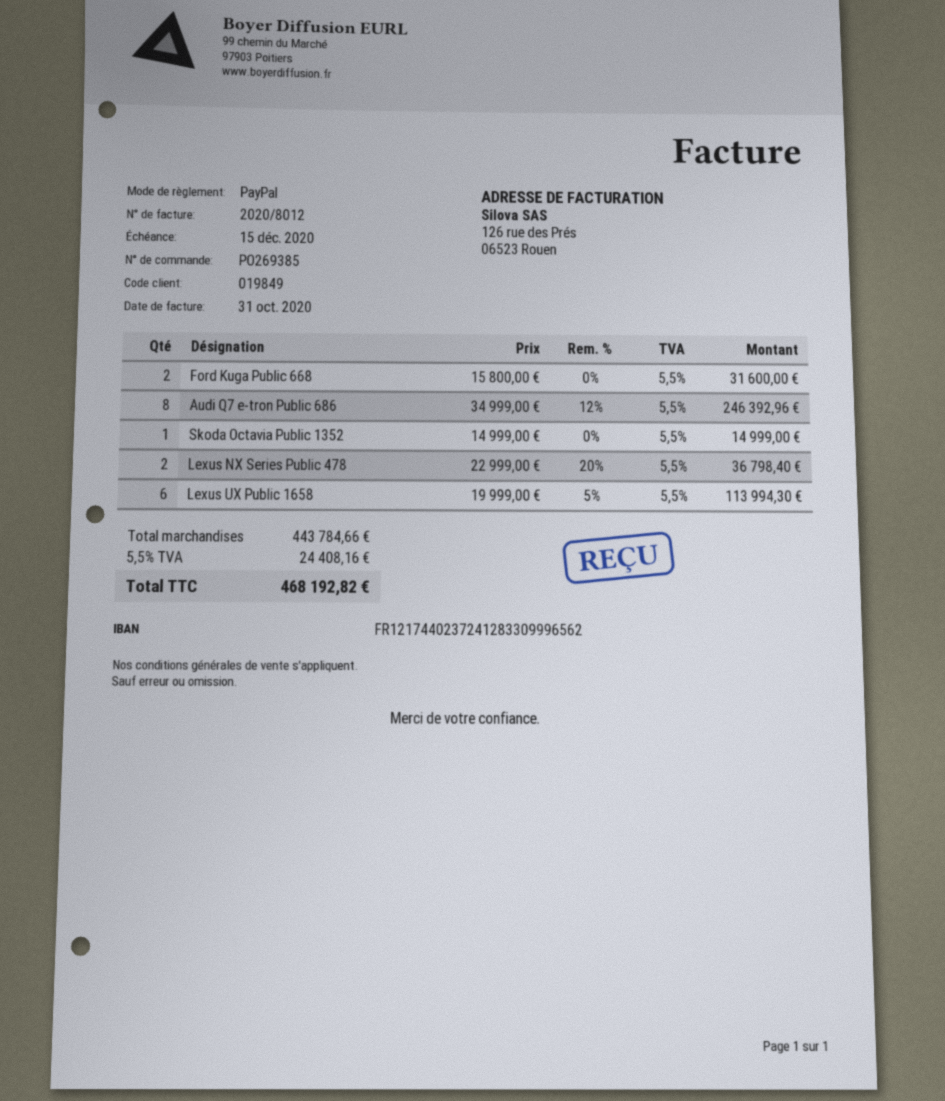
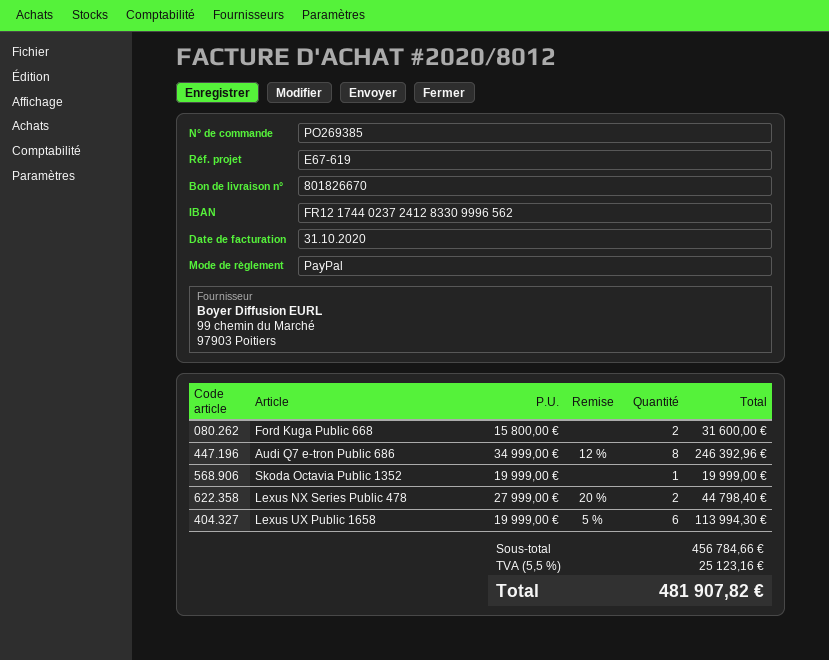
Skoda Octavia Public 1352: 1 x 14999.00 = 14999.00 -> 1 x 19999.00 = 19999.00
Lexus NX Series Public 478: 2 x 22999.00 - 20% = 36798.40 -> 2 x 27999.00 - 20% = 44798.40
subtotal: 443784.66 -> 456784.66
tax: 5.5% = 24408.16 -> 5.5% = 25123.16
total: 468192.82 -> 481907.82

